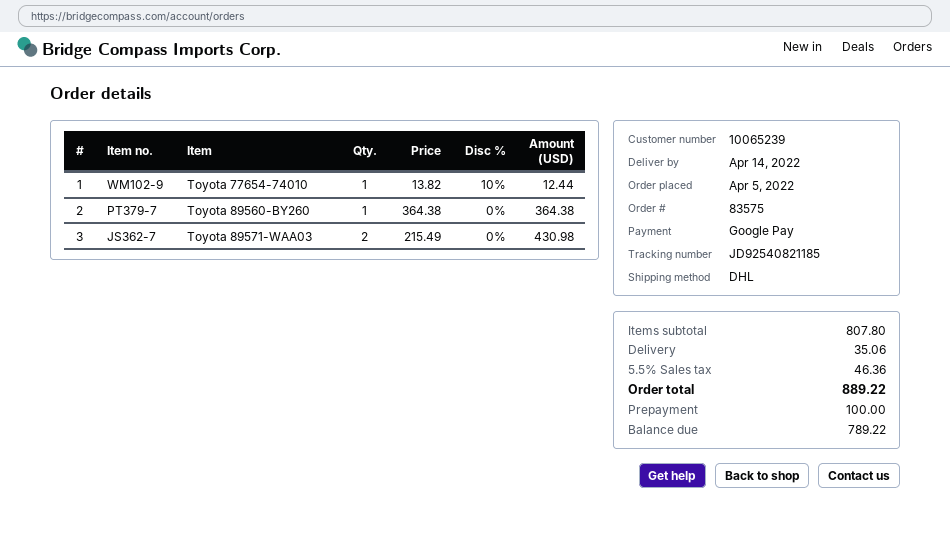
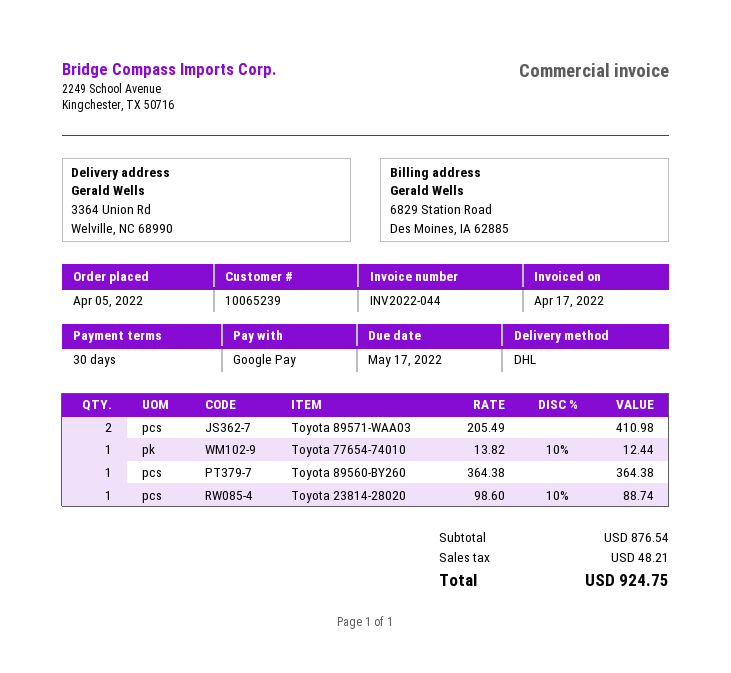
Toyota 89571-WAA03: 2 x 215.49 = 430.98 -> 2 x 205.49 = 410.98
Toyota 23814-28020: none -> 1 x 98.60 - 10% = 88.74
subtotal: 807.80 -> 876.54
shipping: 35.06 -> none
tax: 46.36 -> 48.21
total: 889.22 -> 924.75

